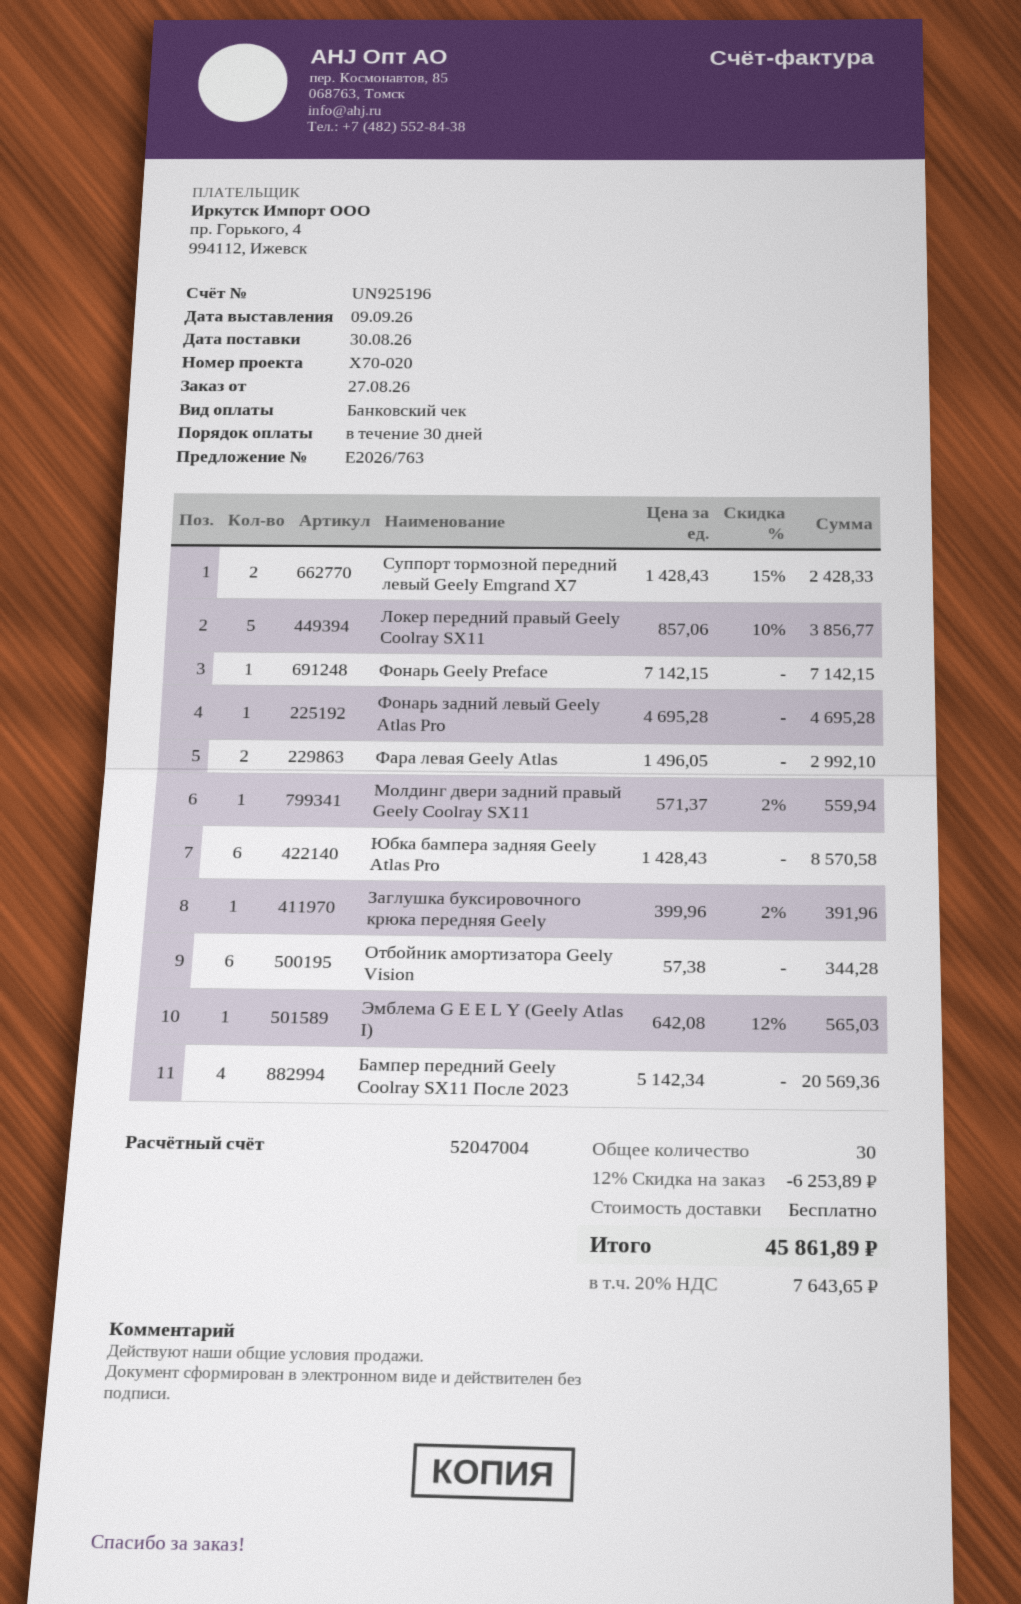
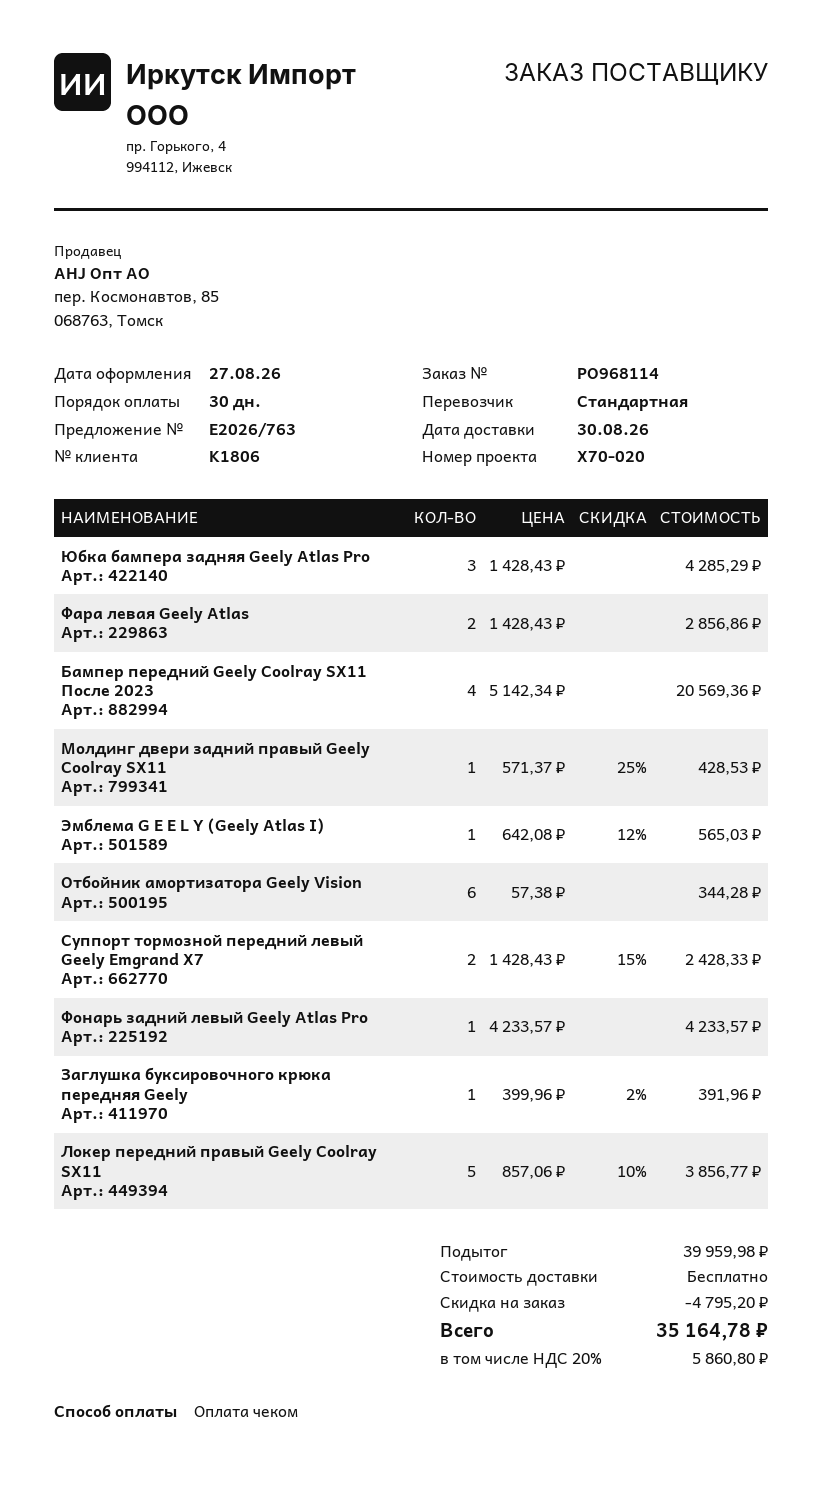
Фонарь Geely Preface: 1 x 7142.15 = 7142.15 -> none
Фонарь задний левый Geely Atlas Pro: 1 x 4695.28 = 4695.28 -> 1 x 4233.57 = 4233.57
Фара левая Geely Atlas: 2 x 1496.05 = 2992.10 -> 2 x 1428.43 = 2856.86
Молдинг двери задний правый Geely Coolray SX11: 1 x 571.37 - 2% = 559.94 -> 1 x 571.37 - 25% = 428.53
Юбка бампера задняя Geely Atlas Pro: 6 x 1428.43 = 8570.58 -> 3 x 1428.43 = 4285.29
discount: 6253.89 -> 4795.20
tax: 20% = 7643.65 -> 20% = 5860.80
total: 45861.89 -> 35164.78

